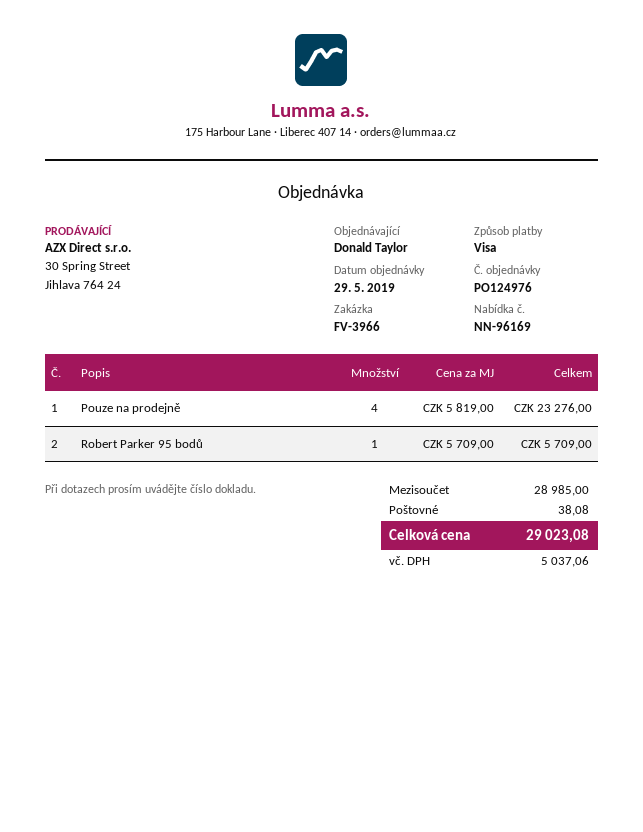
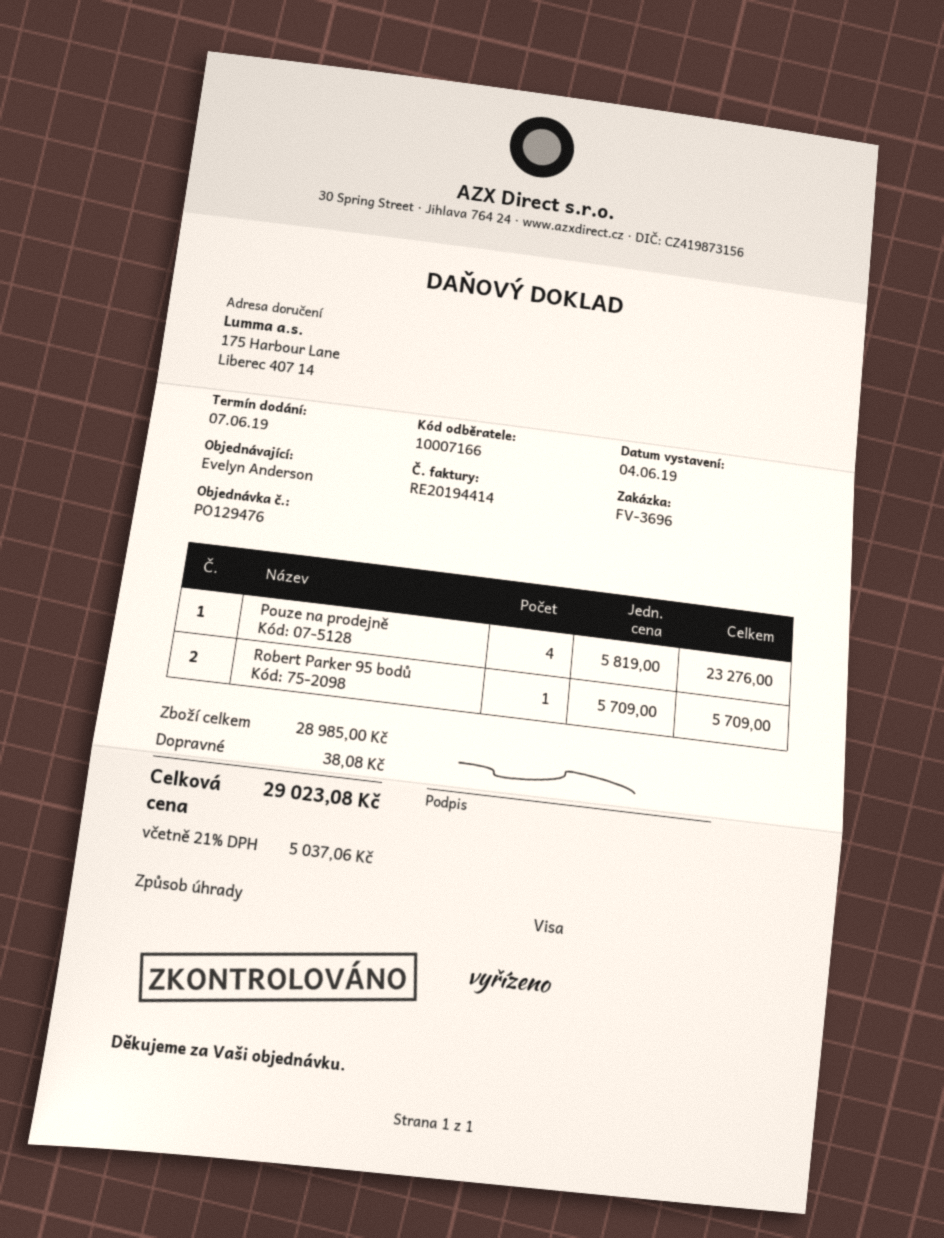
order number: PO124976 -> PO129476
reference: FV-3966 -> FV-3696
ordered by: Donald Taylor -> Evelyn Anderson

